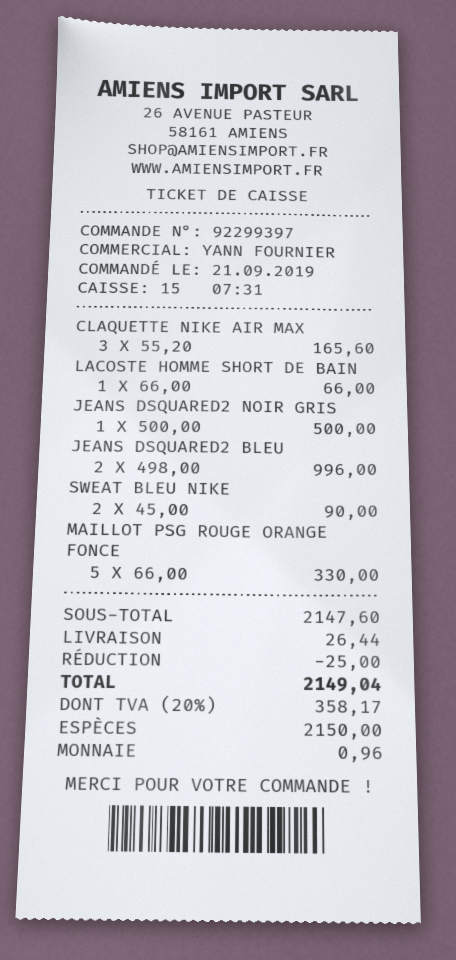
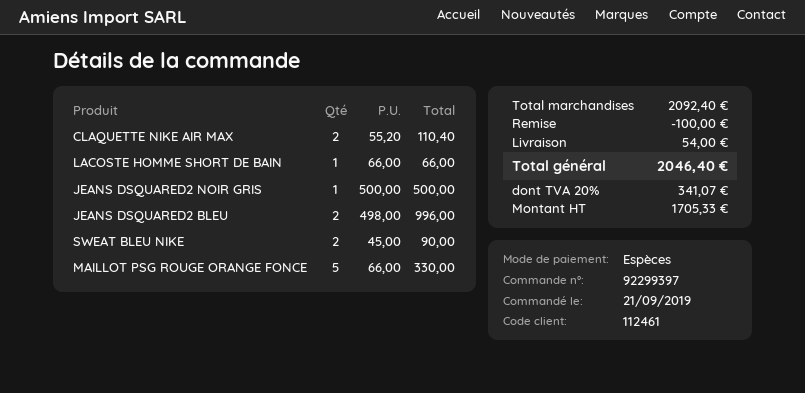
CLAQUETTE NIKE AIR MAX: 3 x 55.20 = 165.60 -> 2 x 55.20 = 110.40
subtotal: 2147.60 -> 2092.40
discount: 25.00 -> 100.00
shipping: 26.44 -> 54.00
tax: 20% = 358.17 -> 20% = 341.07
total: 2149.04 -> 2046.40

